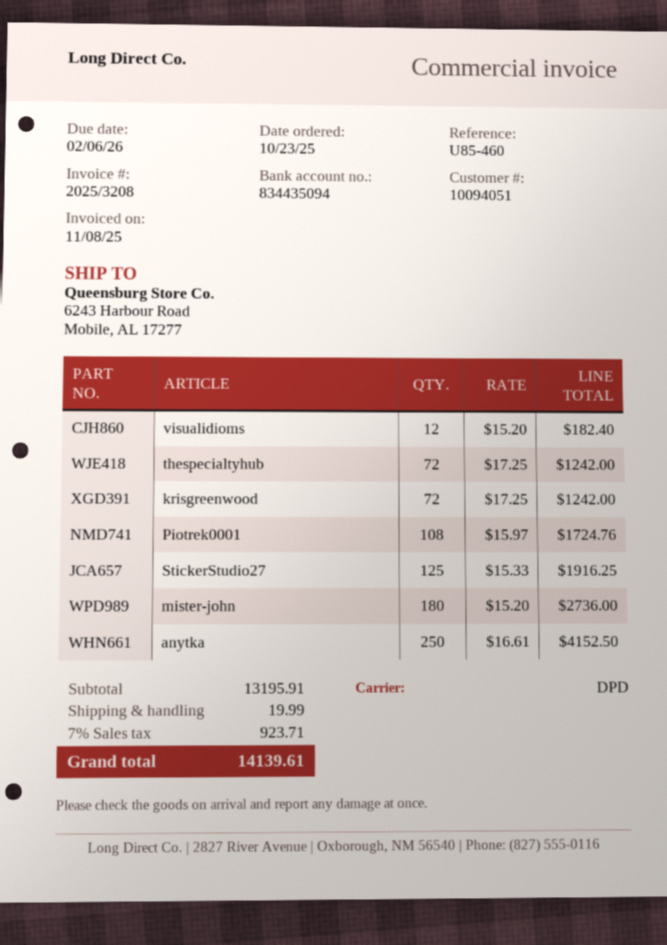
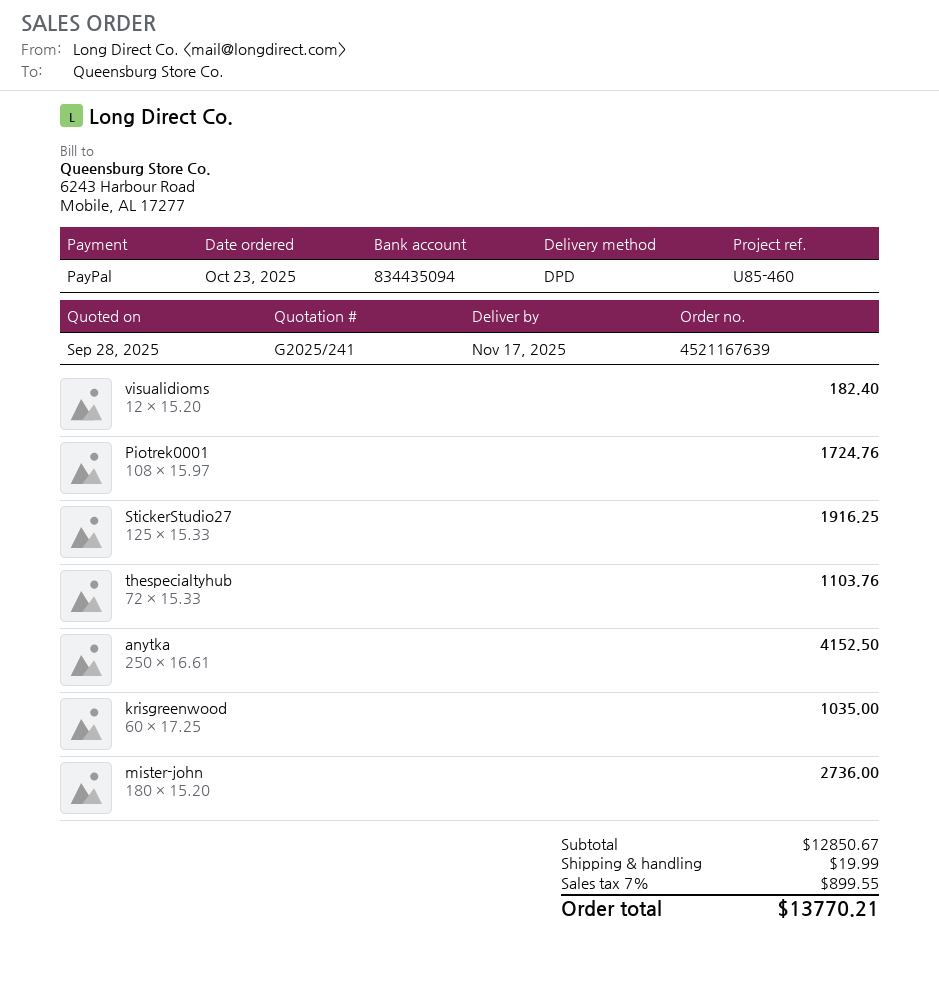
thespecialtyhub: 72 x 17.25 = 1242.00 -> 72 x 15.33 = 1103.76
krisgreenwood: 72 x 17.25 = 1242.00 -> 60 x 17.25 = 1035.00
subtotal: 13195.91 -> 12850.67
tax: 7% = 923.71 -> 7% = 899.55
total: 14139.61 -> 13770.21

